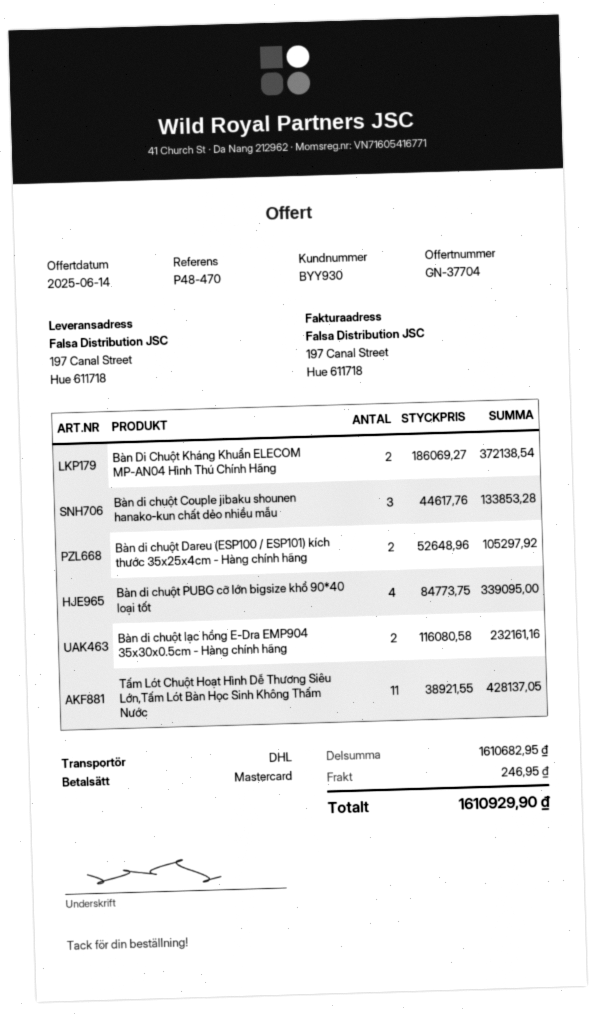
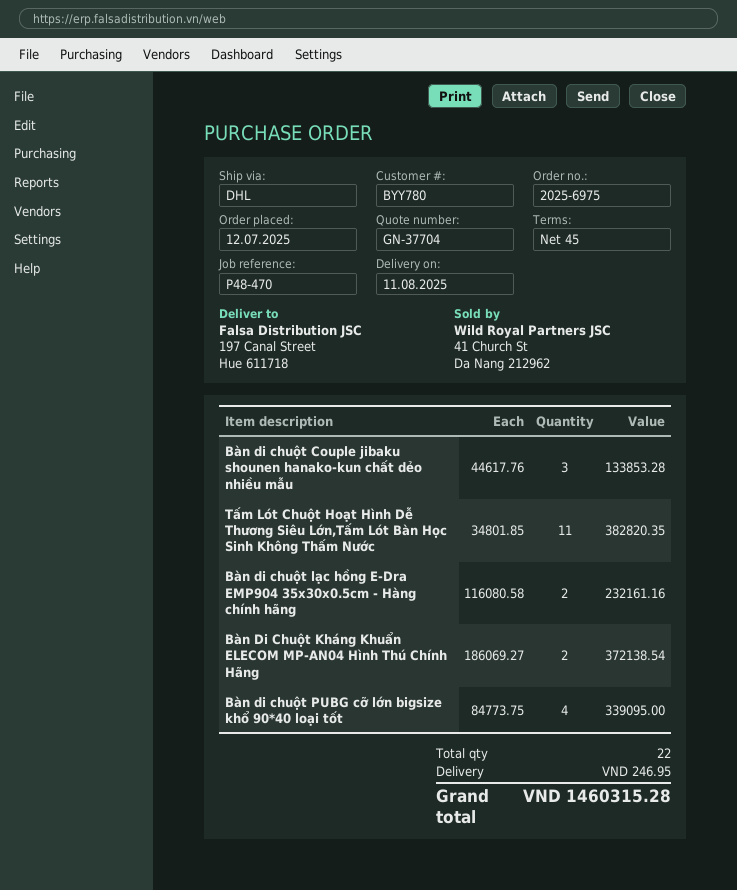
customer number: BYY930 -> BYY780
Bàn di chuột Dareu (ESP100 / ESP101) kích thước 35x25x4cm - Hàng chính hãng: 2 x 52648.96 = 105297.92 -> none
Tấm Lót Chuột Hoạt Hình Dễ Thương Siêu Lớn,Tấm Lót Bàn Học Sinh Không Thấm Nước: 11 x 38921.55 = 428137.05 -> 11 x 34801.85 = 382820.35
total: 1610929.90 -> 1460315.28

